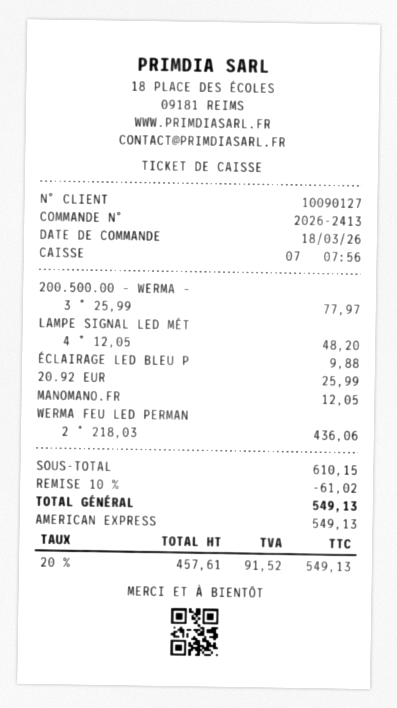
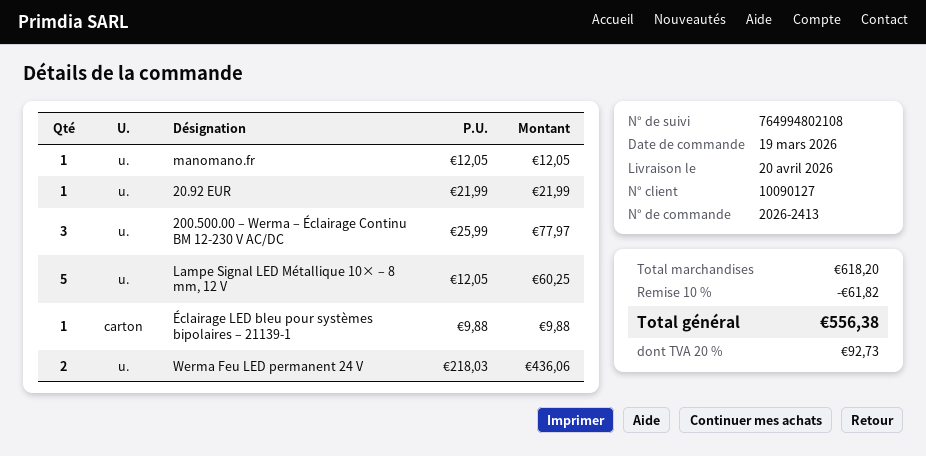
order date: 2026-03-18 -> 2026-03-19
LAMPE SIGNAL LED MÉT: 4 x 12.05 = 48.20 -> 5 x 12.05 = 60.25
20.92 EUR: 1 x 25.99 = 25.99 -> 1 x 21.99 = 21.99
subtotal: 610.15 -> 618.20
discount: 10% = 61.02 -> 10% = 61.82
tax: 20% = 91.52 -> 20% = 92.73
total: 549.13 -> 556.38

